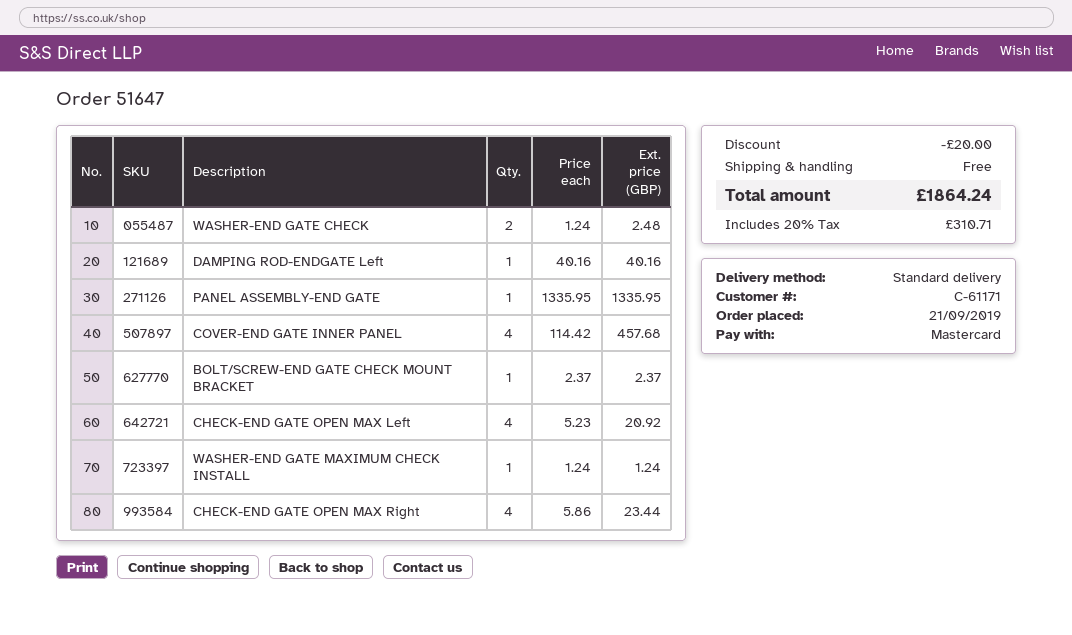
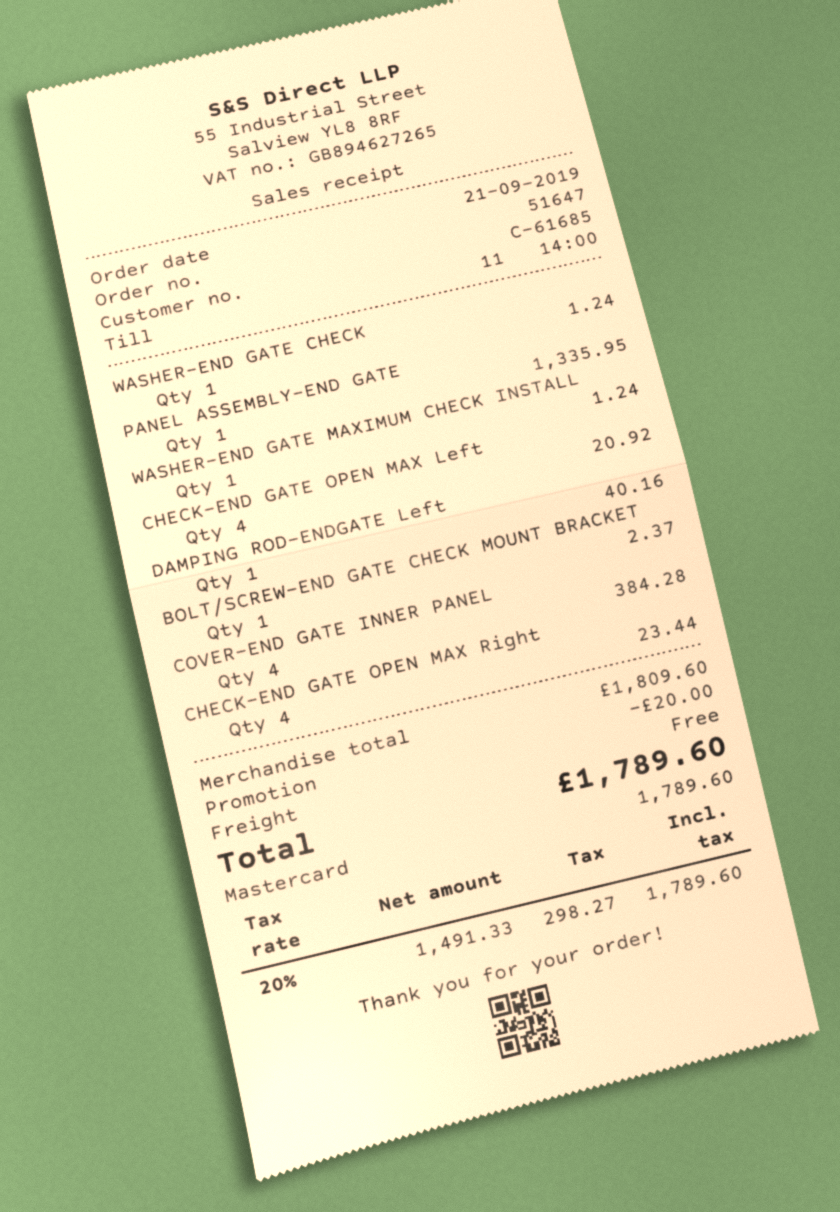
customer number: C-61171 -> C-61685
WASHER-END GATE CHECK: 2 for 2.48 -> 1 for 1.24
COVER-END GATE INNER PANEL: 4 for 457.68 -> 4 for 384.28
tax: 20% = 310.71 -> 20% = 298.27
total: 1864.24 -> 1789.60

